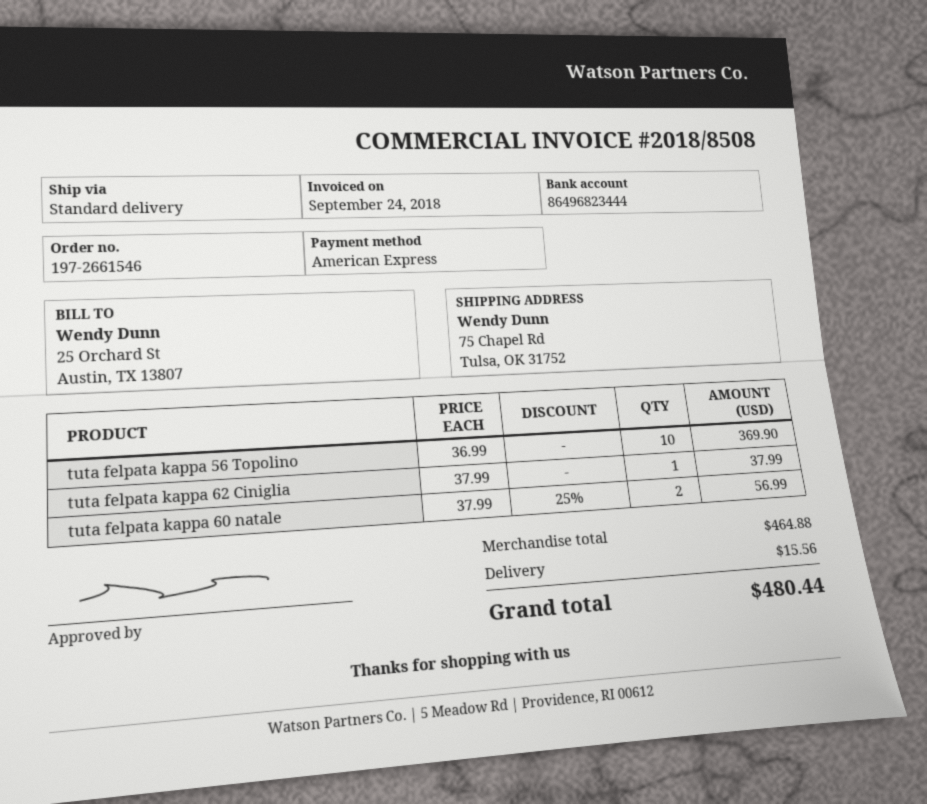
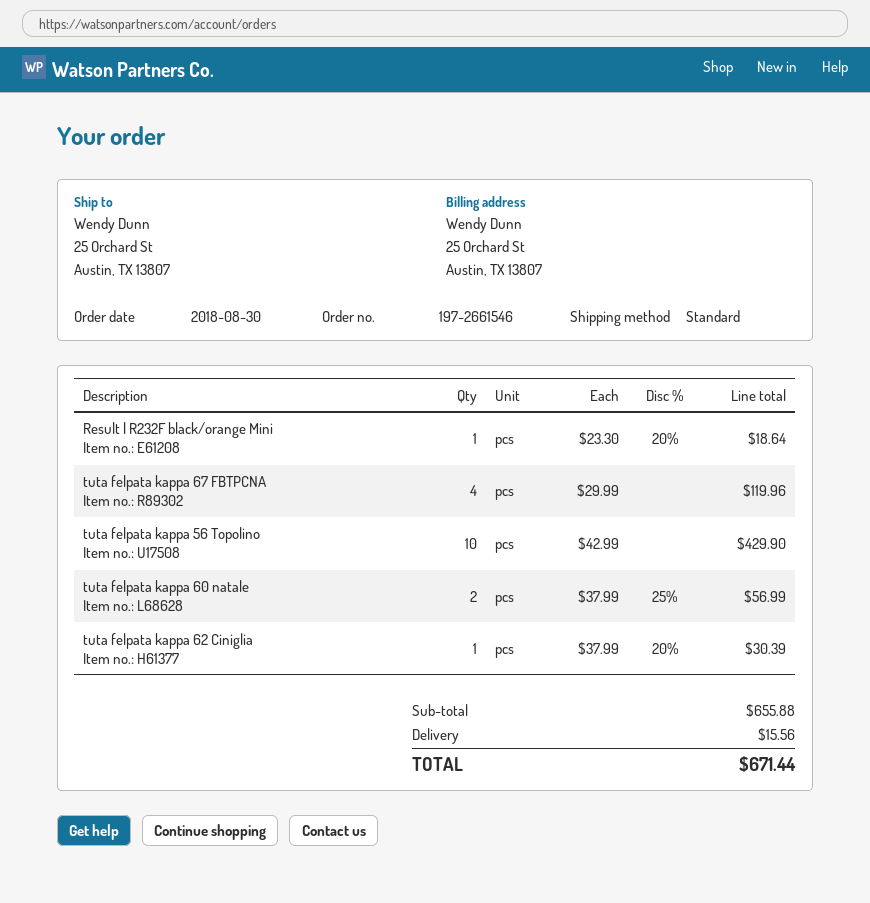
ship to: 75 Chapel Rd, Tulsa, OK 31752 -> 25 Orchard St, Austin, TX 13807
tuta felpata kappa 56 Topolino: 10 x 36.99 = 369.90 -> 10 x 42.99 = 429.90
tuta felpata kappa 62 Ciniglia: 1 x 37.99 = 37.99 -> 1 x 37.99 - 20% = 30.39
Result | R232F black/orange Mini: none -> 1 x 23.30 - 20% = 18.64
tuta felpata kappa 67 FBTPCNA: none -> 4 x 29.99 = 119.96
subtotal: 464.88 -> 655.88
total: 480.44 -> 671.44

